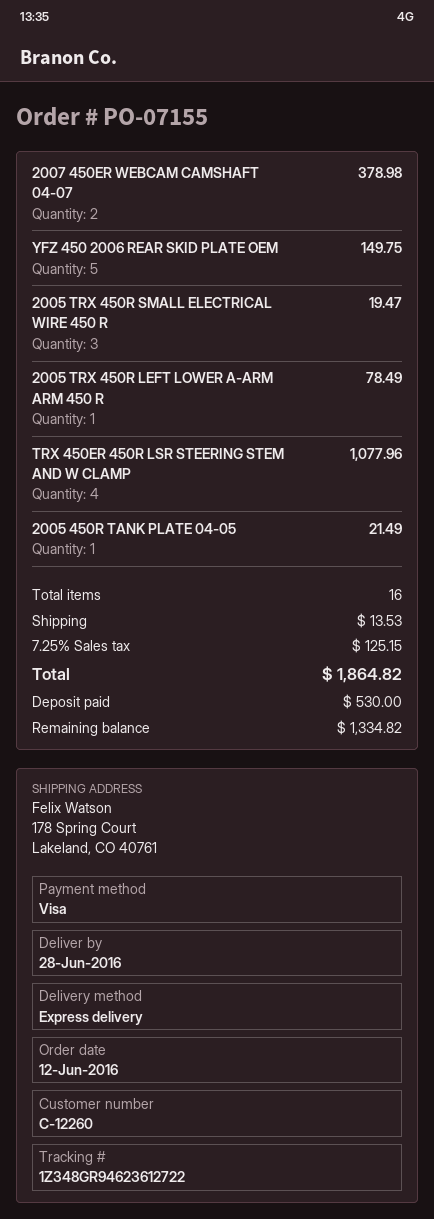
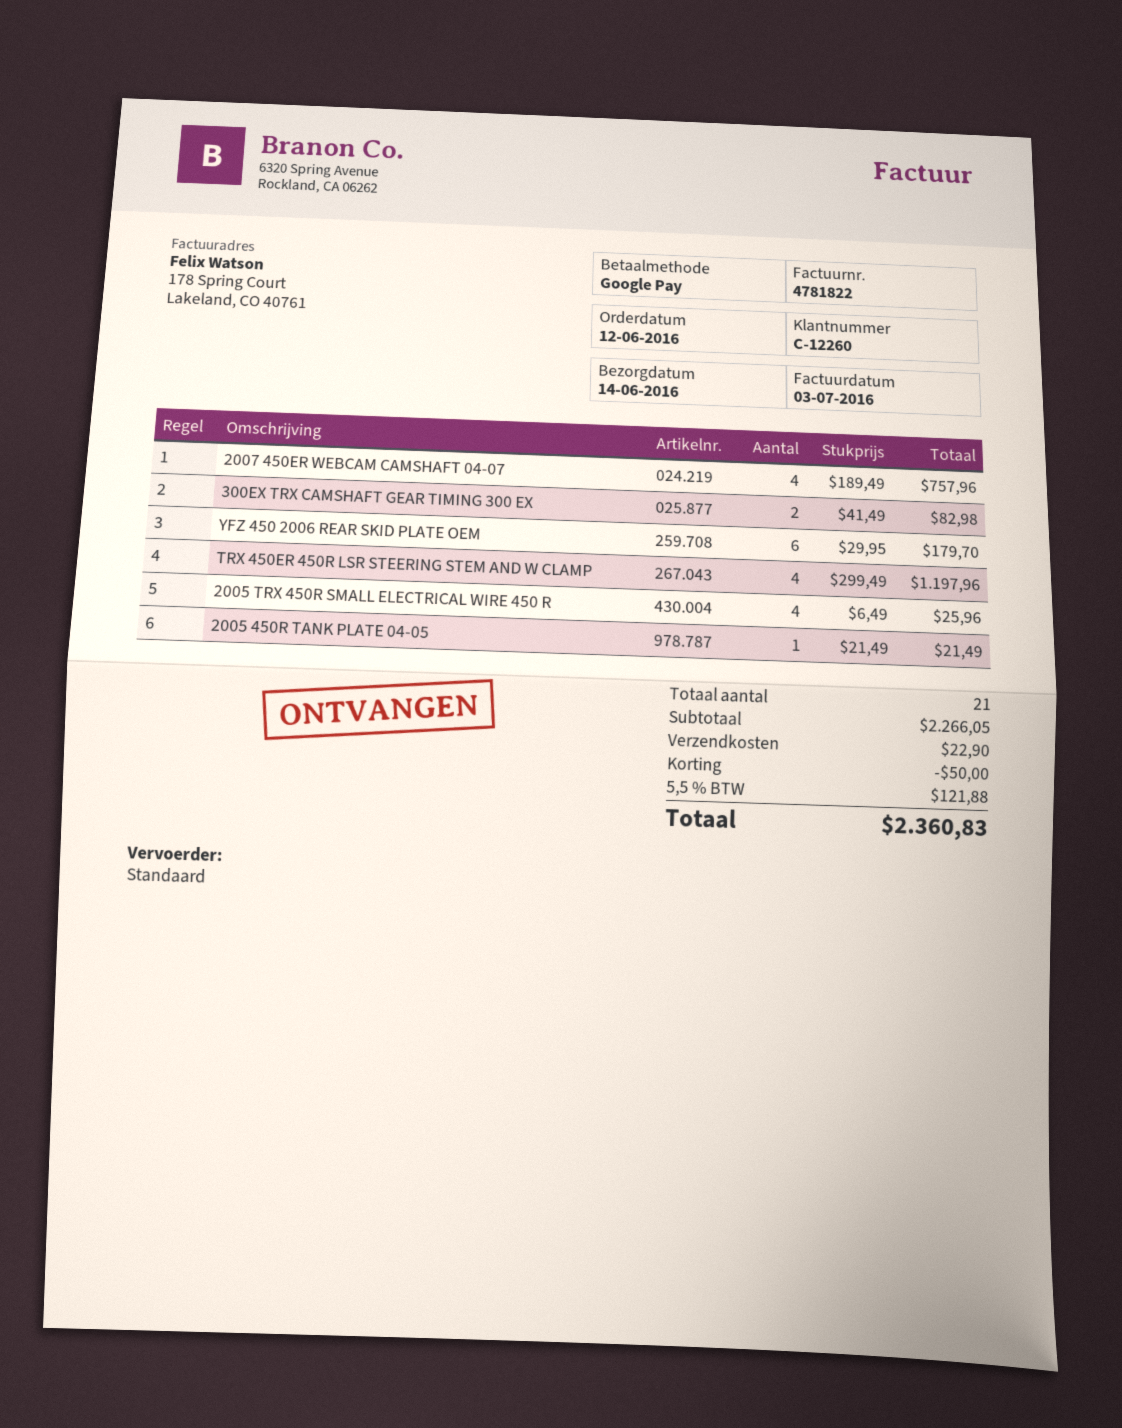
delivery date: 2016-06-28 -> 2016-06-14
payment method: Visa -> Google Pay
shipping method: express -> standard
2007 450ER WEBCAM CAMSHAFT 04-07: 2 for 378.98 -> 4 for 757.96
YFZ 450 2006 REAR SKID PLATE OEM: 5 for 149.75 -> 6 for 179.70
2005 TRX 450R SMALL ELECTRICAL WIRE 450 R: 3 for 19.47 -> 4 for 25.96
2005 TRX 450R LEFT LOWER A-ARM ARM 450 R: 1 for 78.49 -> none
TRX 450ER 450R LSR STEERING STEM AND W CLAMP: 4 for 1077.96 -> 4 for 1197.96
300EX TRX CAMSHAFT GEAR TIMING 300 EX: none -> 2 for 82.98
total quantity: 16 -> 21
discount: none -> 50.00
shipping: 13.53 -> 22.90
tax: 7.25% = 125.15 -> 5.5% = 121.88
total: 1864.82 -> 2360.83

